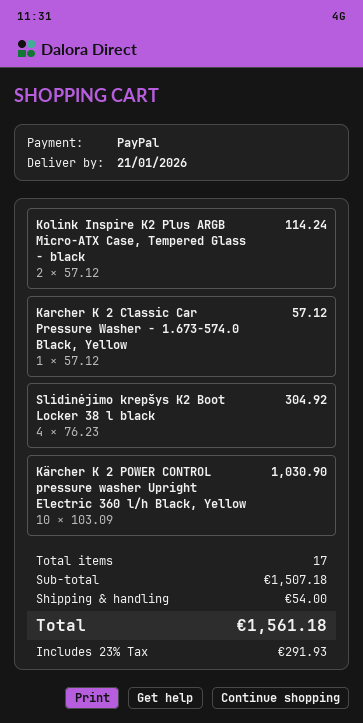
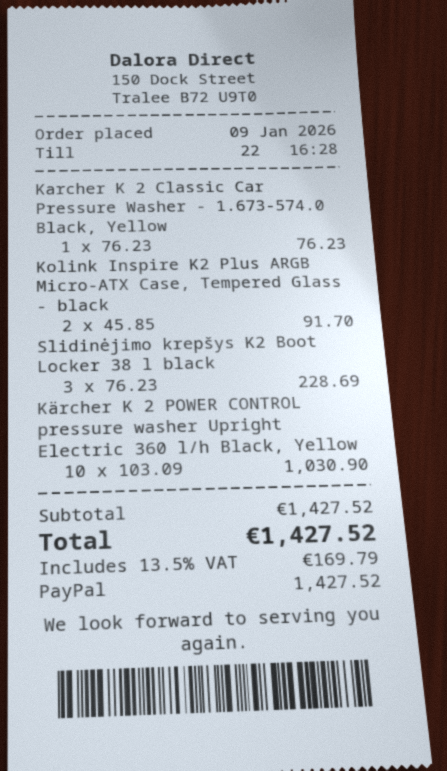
Kolink Inspire K2 Plus ARGB Micro-ATX Case, Tempered Glass - black: 2 x 57.12 = 114.24 -> 2 x 45.85 = 91.70
Karcher K 2 Classic Car Pressure Washer - 1.673-574.0 Black, Yellow: 1 x 57.12 = 57.12 -> 1 x 76.23 = 76.23
Slidinėjimo krepšys K2 Boot Locker 38 l black: 4 x 76.23 = 304.92 -> 3 x 76.23 = 228.69
subtotal: 1507.18 -> 1427.52
shipping: 54.00 -> none
tax: 23% = 291.93 -> 13.5% = 169.79
total: 1561.18 -> 1427.52

